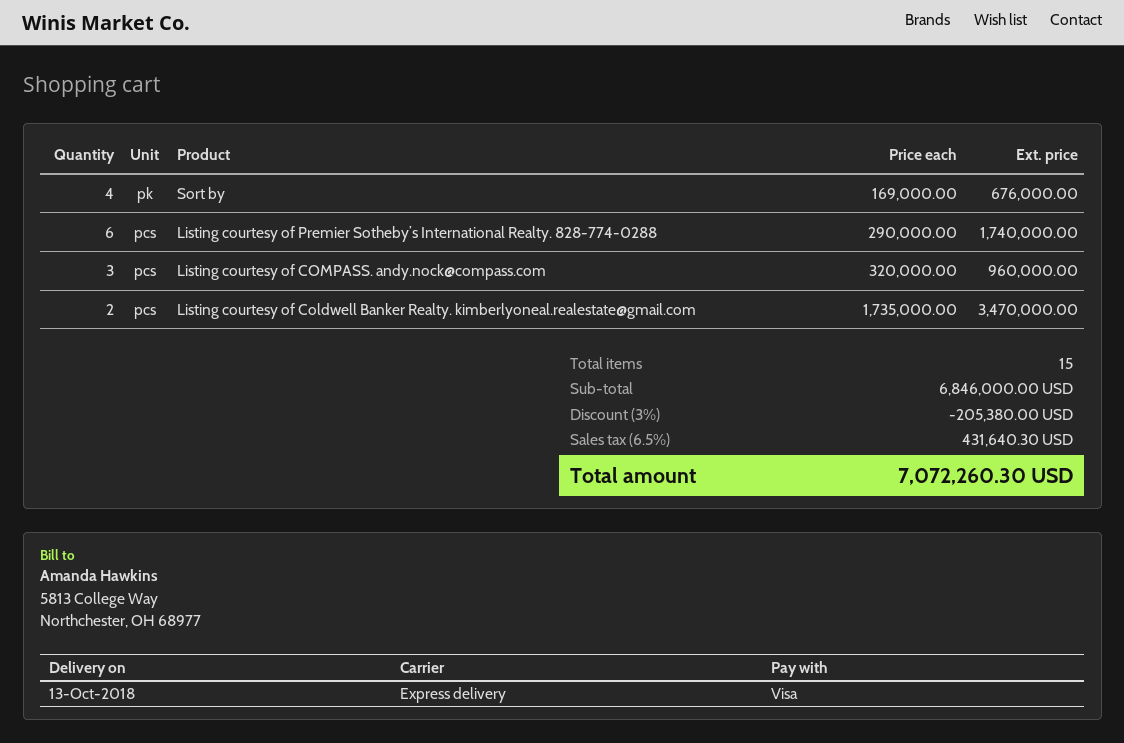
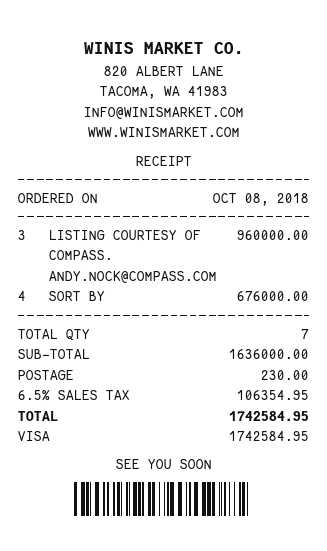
Listing courtesy of Premier Sotheby’s International Realty. 828-774-0288: 6 for 1740000.00 -> none
Listing courtesy of Coldwell Banker Realty. kimberlyoneal.realestate@gmail.com: 2 for 3470000.00 -> none
total quantity: 15 -> 7
subtotal: 6846000.00 -> 1636000.00
discount: 3% = 205380.00 -> none
shipping: none -> 230.00
tax: 6.5% = 431640.30 -> 6.5% = 106354.95
total: 7072260.30 -> 1742584.95

